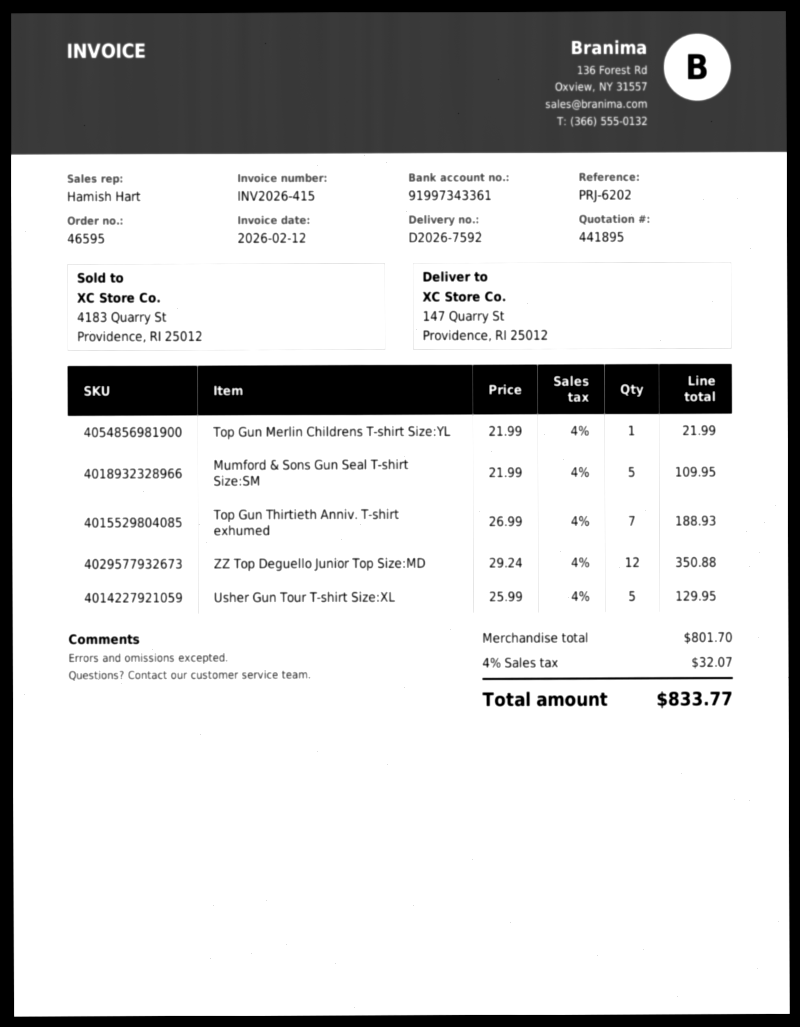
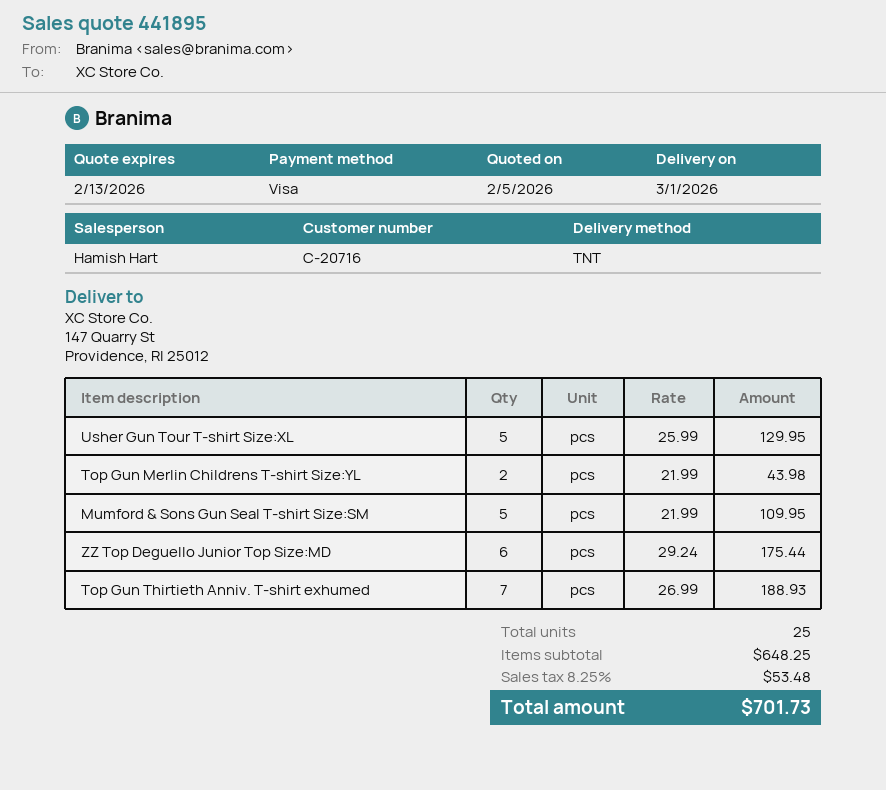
Top Gun Merlin Childrens T-shirt Size:YL: 1 x 21.99 = 21.99 -> 2 x 21.99 = 43.98
ZZ Top Deguello Junior Top Size:MD: 12 x 29.24 = 350.88 -> 6 x 29.24 = 175.44
subtotal: 801.70 -> 648.25
tax: 4% = 32.07 -> 8.25% = 53.48
total: 833.77 -> 701.73

